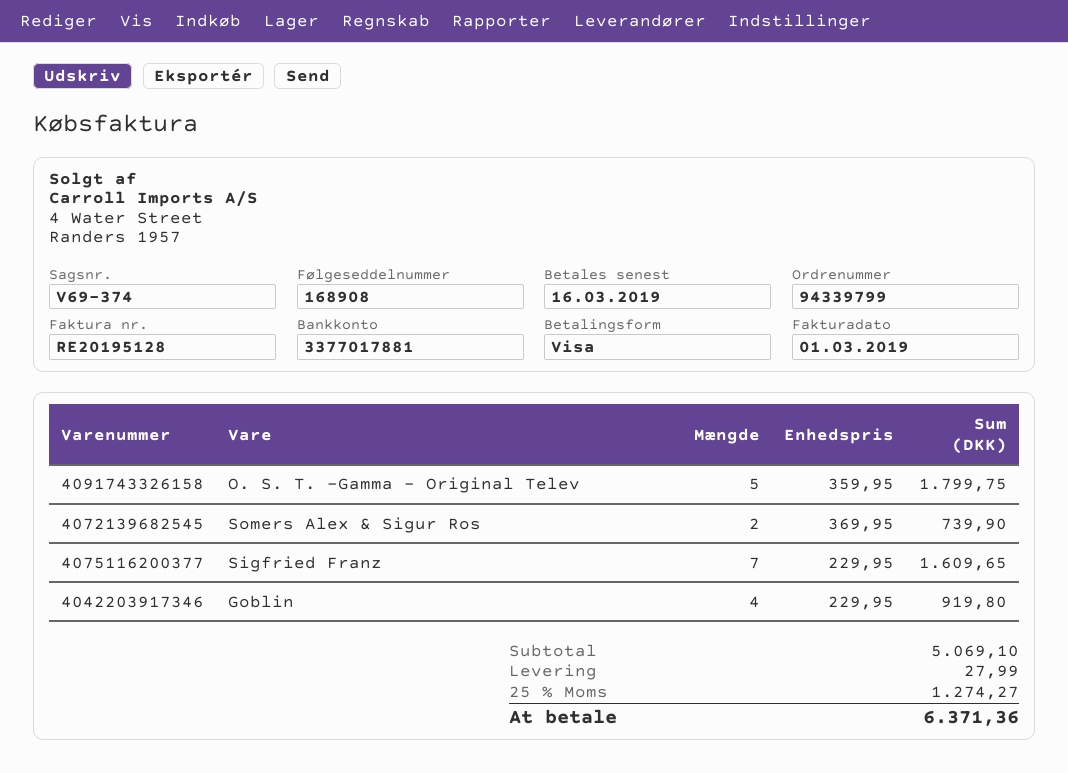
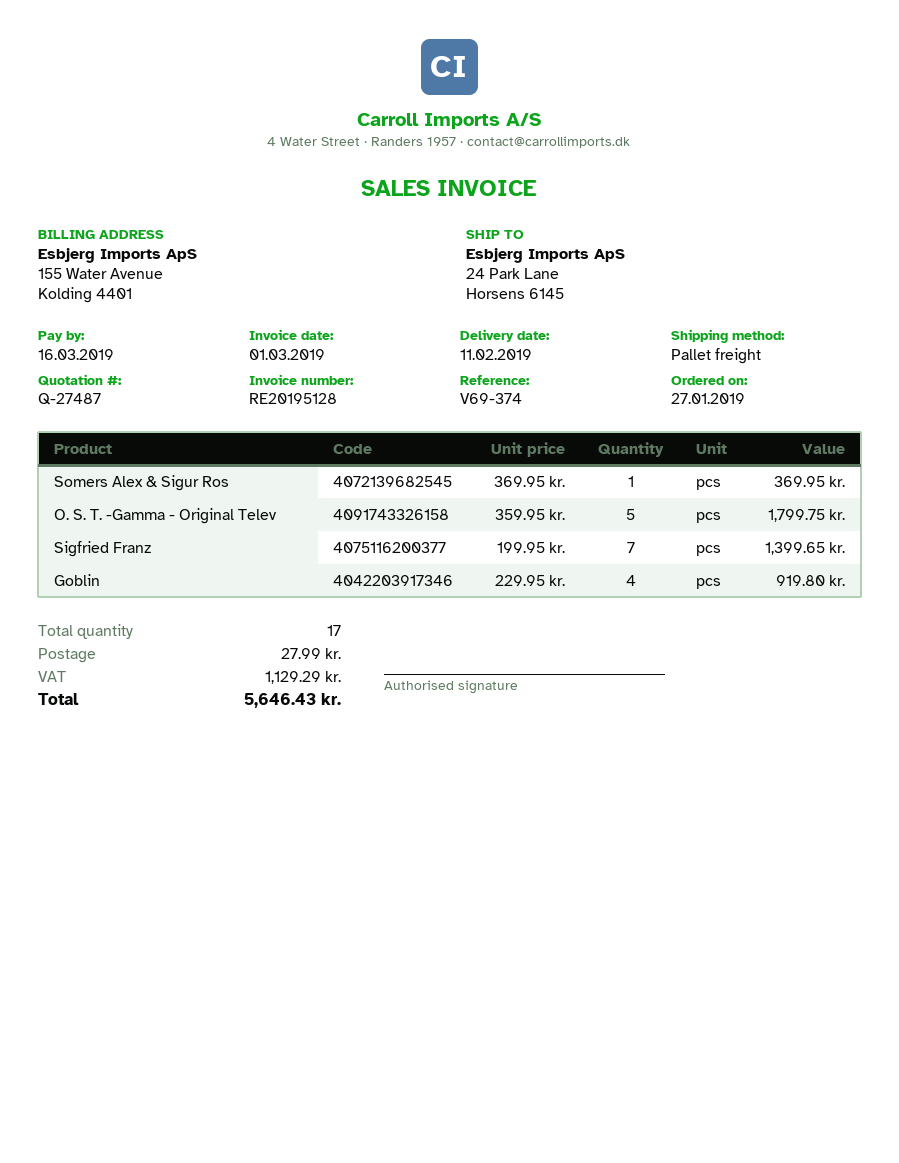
Somers Alex & Sigur Ros: 2 x 369.95 = 739.90 -> 1 x 369.95 = 369.95
Sigfried Franz: 7 x 229.95 = 1609.65 -> 7 x 199.95 = 1399.65
tax: 1274.27 -> 1129.29
total: 6371.36 -> 5646.43

